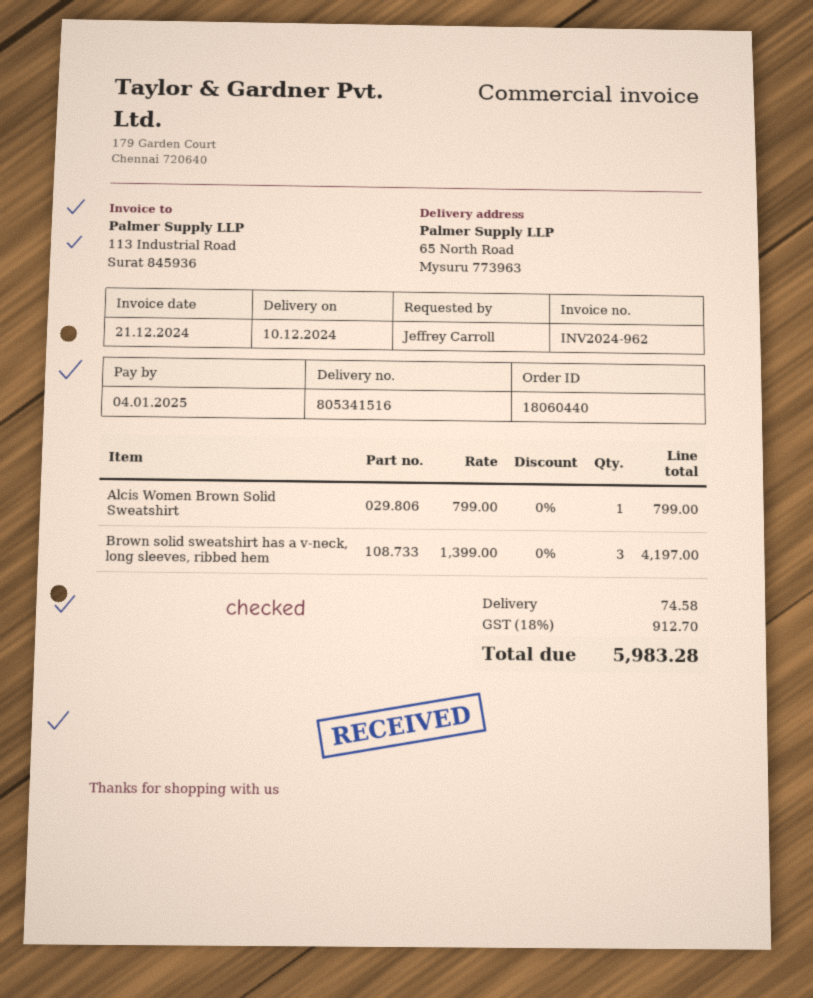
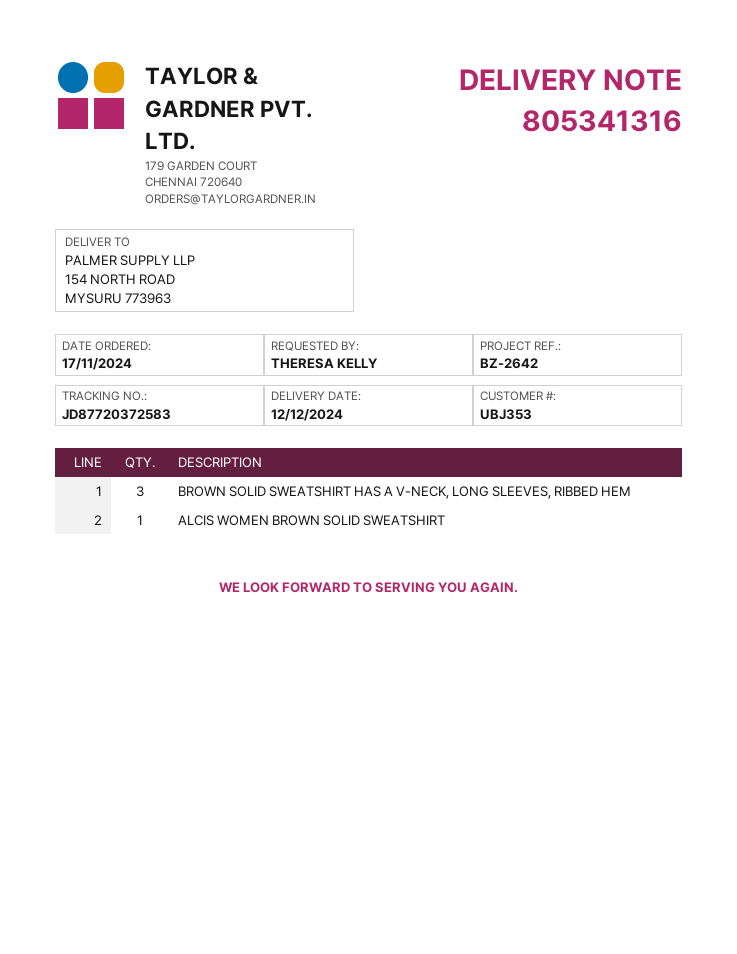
delivery note number: 805341516 -> 805341316
delivery date: 2024-12-10 -> 2024-12-12
ordered by: Jeffrey Carroll -> THERESA KELLY
ship to: 65 North Road, Mysuru 773963 -> 154 NORTH ROAD, MYSURU 773963

